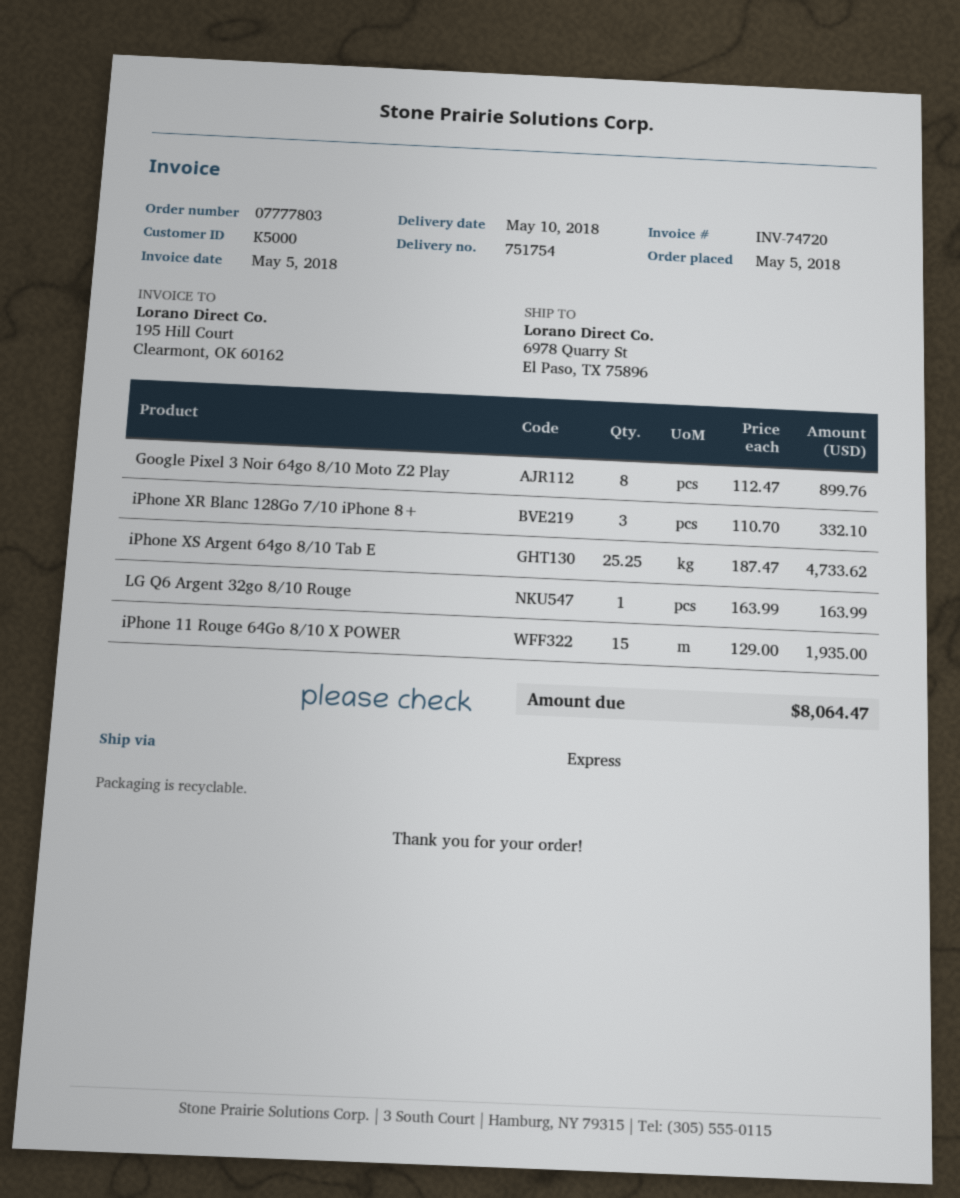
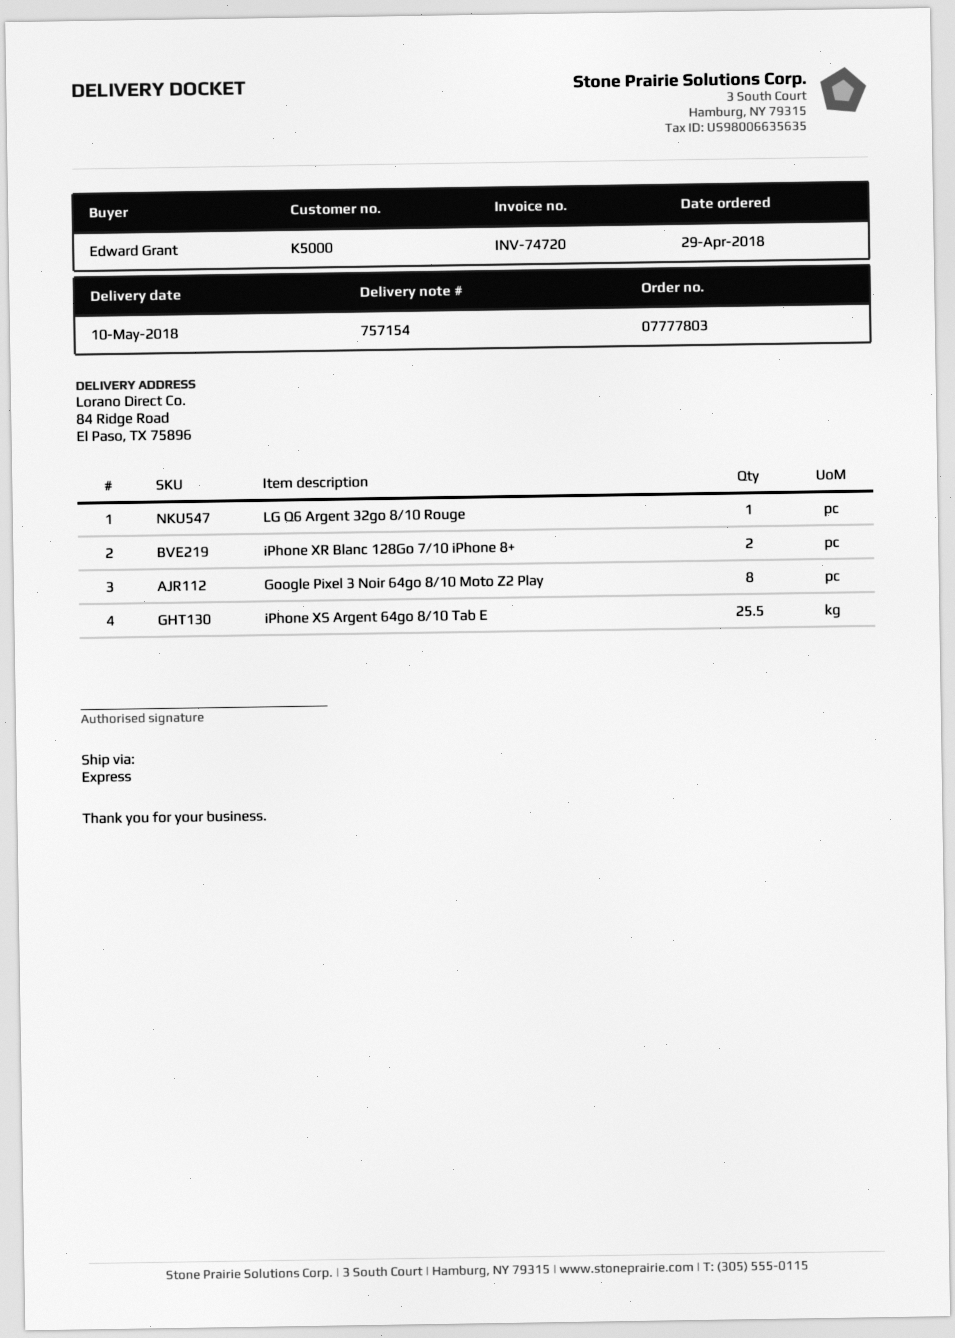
order date: 2018-05-05 -> 2018-04-29
delivery note number: 751754 -> 757154
ship to: 6978 Quarry St, El Paso, TX 75896 -> 84 Ridge Road, El Paso, TX 75896
iPhone XR Blanc 128Go 7/10 iPhone 8+: 3 -> 2
iPhone XS Argent 64go 8/10 Tab E: 25.25 -> 25.5
iPhone 11 Rouge 64Go 8/10 X POWER: 15 -> none

